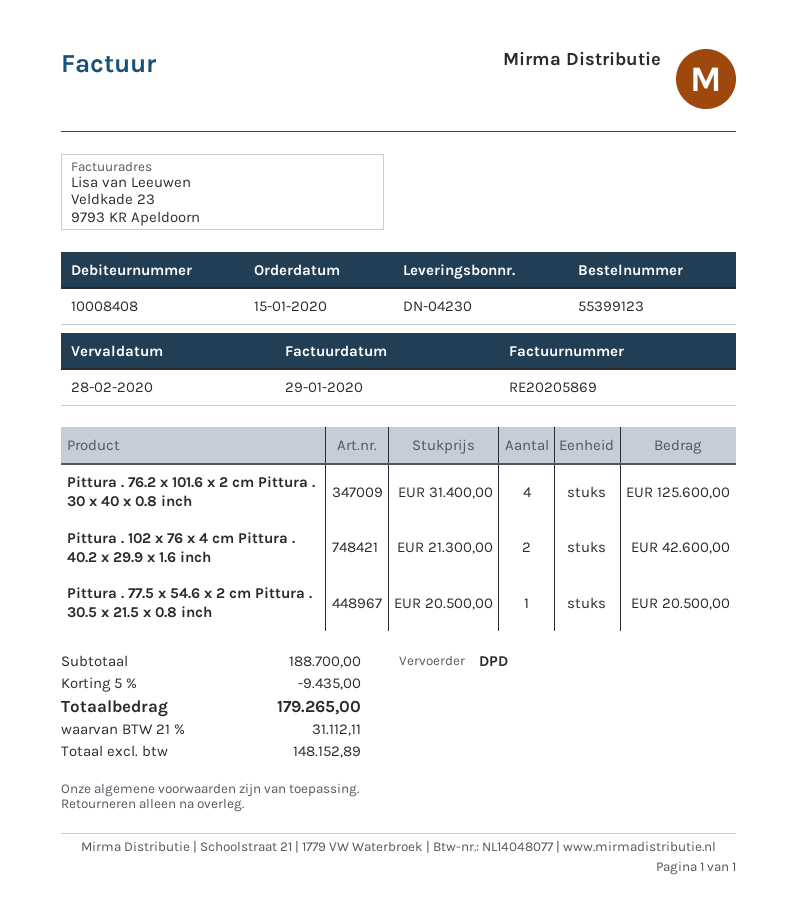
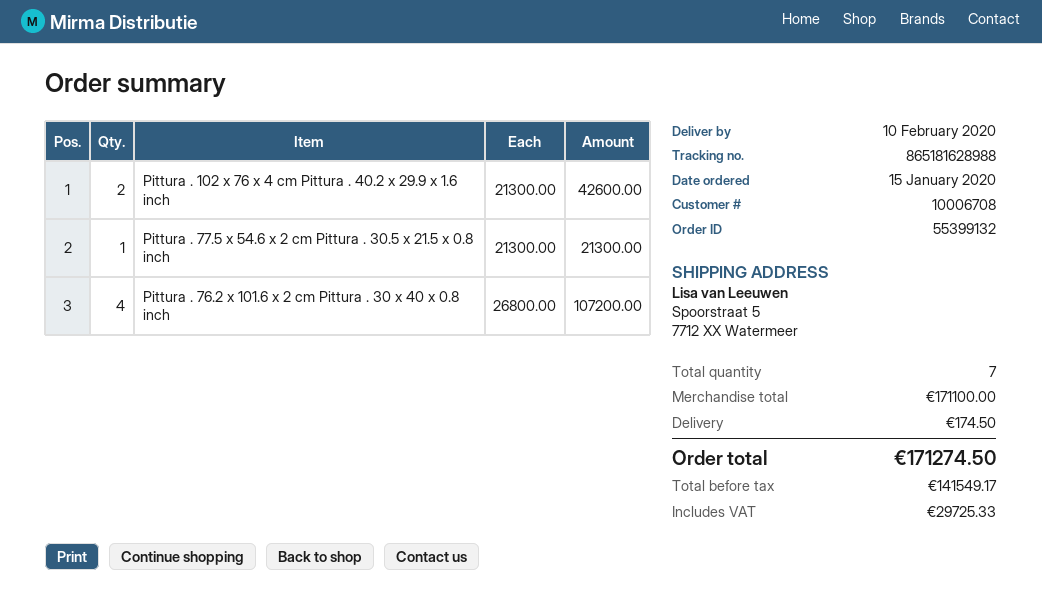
order number: 55399123 -> 55399132
customer number: 10008408 -> 10006708
Pittura . 76.2 x 101.6 x 2 cm Pittura . 30 x 40 x 0.8 inch: 4 x 31400.00 = 125600.00 -> 4 x 26800.00 = 107200.00
Pittura . 77.5 x 54.6 x 2 cm Pittura . 30.5 x 21.5 x 0.8 inch: 1 x 20500.00 = 20500.00 -> 1 x 21300.00 = 21300.00
subtotal: 188700.00 -> 171100.00
discount: 5% = 9435.00 -> none
shipping: none -> 174.50
net: 148152.89 -> 141549.17
tax: 31112.11 -> 29725.33
total: 179265.00 -> 171274.50

